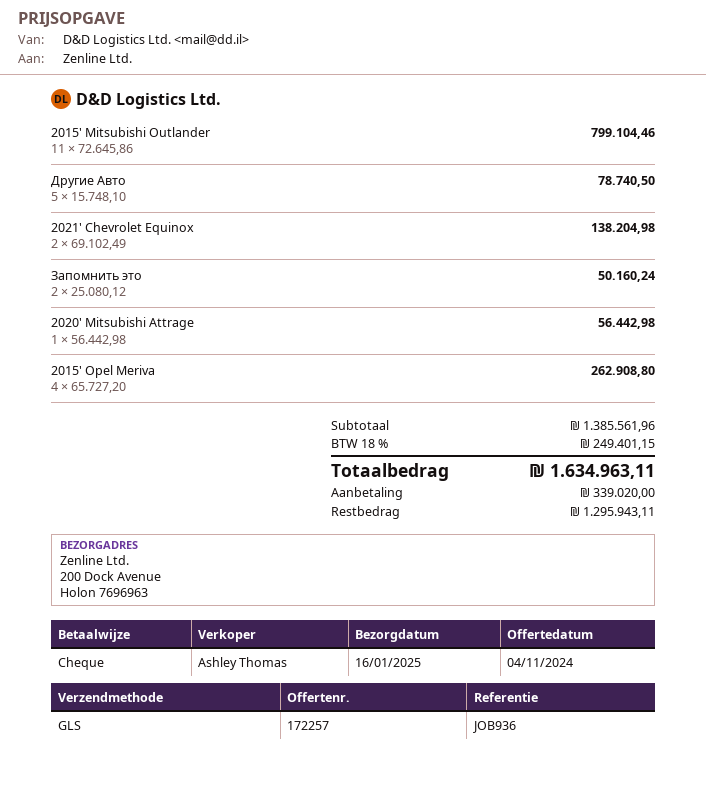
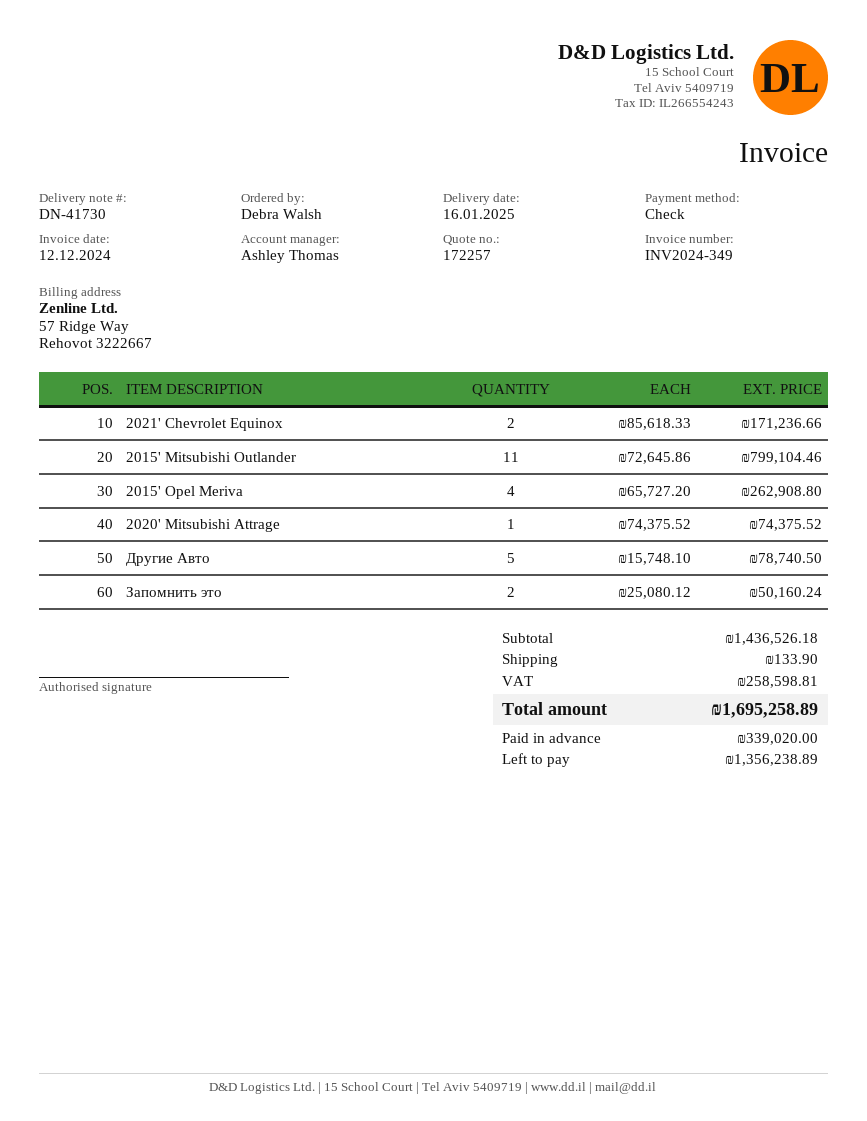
2021' Chevrolet Equinox: 2 x 69102.49 = 138204.98 -> 2 x 85618.33 = 171236.66
2020' Mitsubishi Attrage: 1 x 56442.98 = 56442.98 -> 1 x 74375.52 = 74375.52
subtotal: 1385561.96 -> 1436526.18
shipping: none -> 133.90
tax: 249401.15 -> 258598.81
total: 1634963.11 -> 1695258.89
balance: 1295943.11 -> 1356238.89

